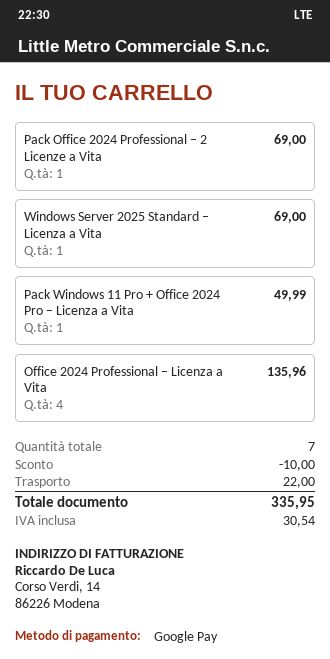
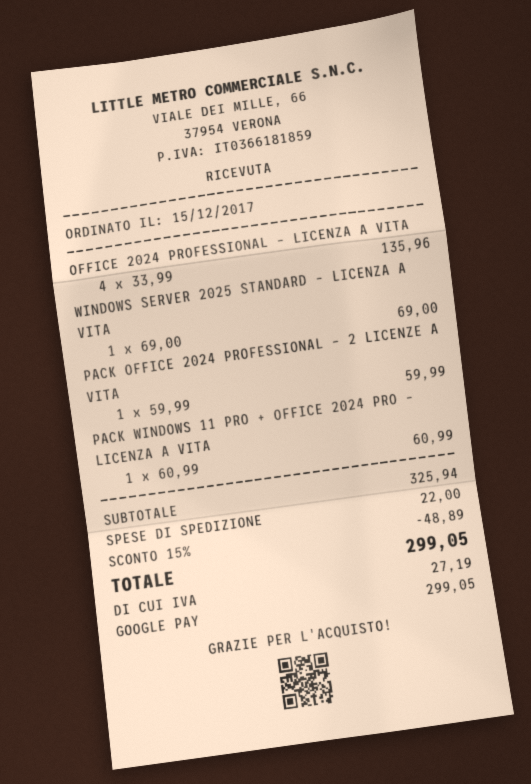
Pack Office 2024 Professional – 2 Licenze a Vita: 1 for 69.00 -> 1 for 59.99
Pack Windows 11 Pro + Office 2024 Pro – Licenza a Vita: 1 for 49.99 -> 1 for 60.99
discount: 10.00 -> 48.89
tax: 30.54 -> 27.19
total: 335.95 -> 299.05

